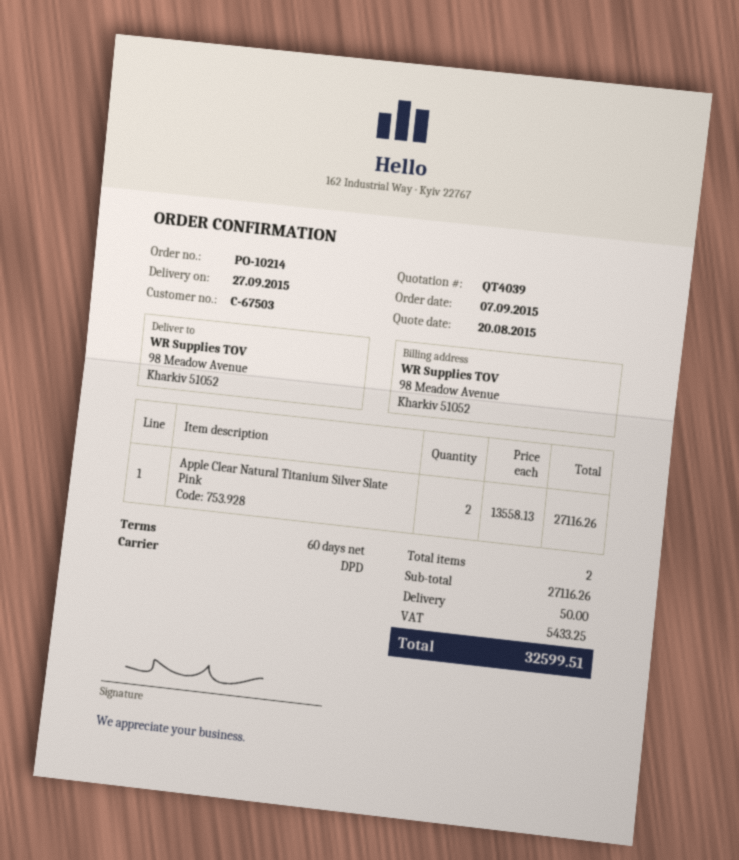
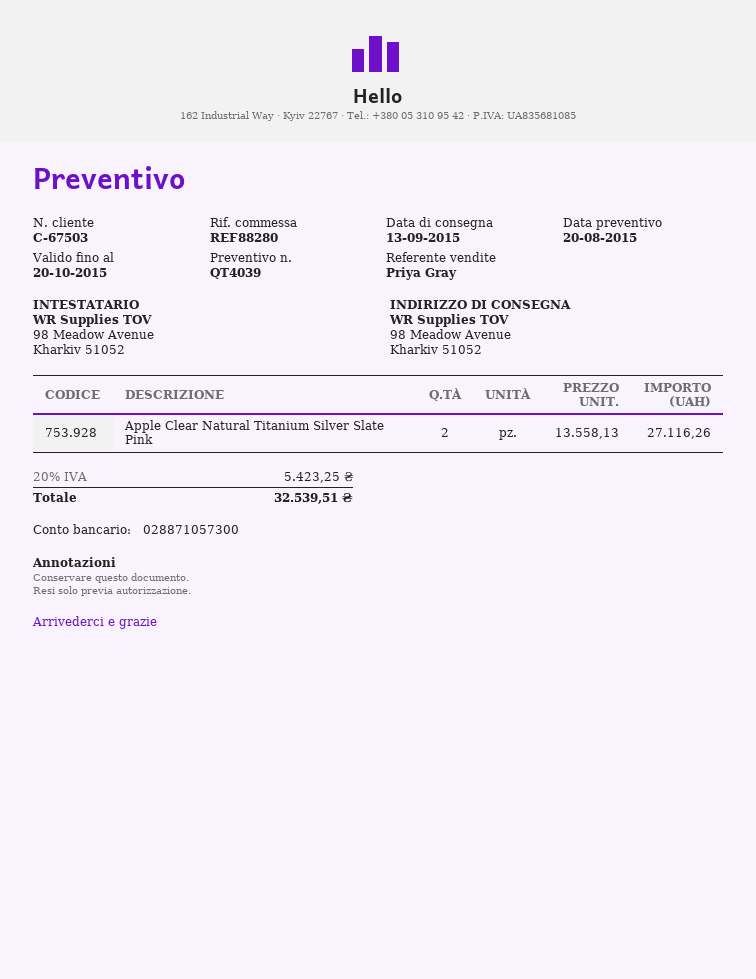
delivery date: 2015-09-27 -> 2015-09-13
shipping: 50.00 -> none
tax: 5433.25 -> 5423.25
total: 32599.51 -> 32539.51

